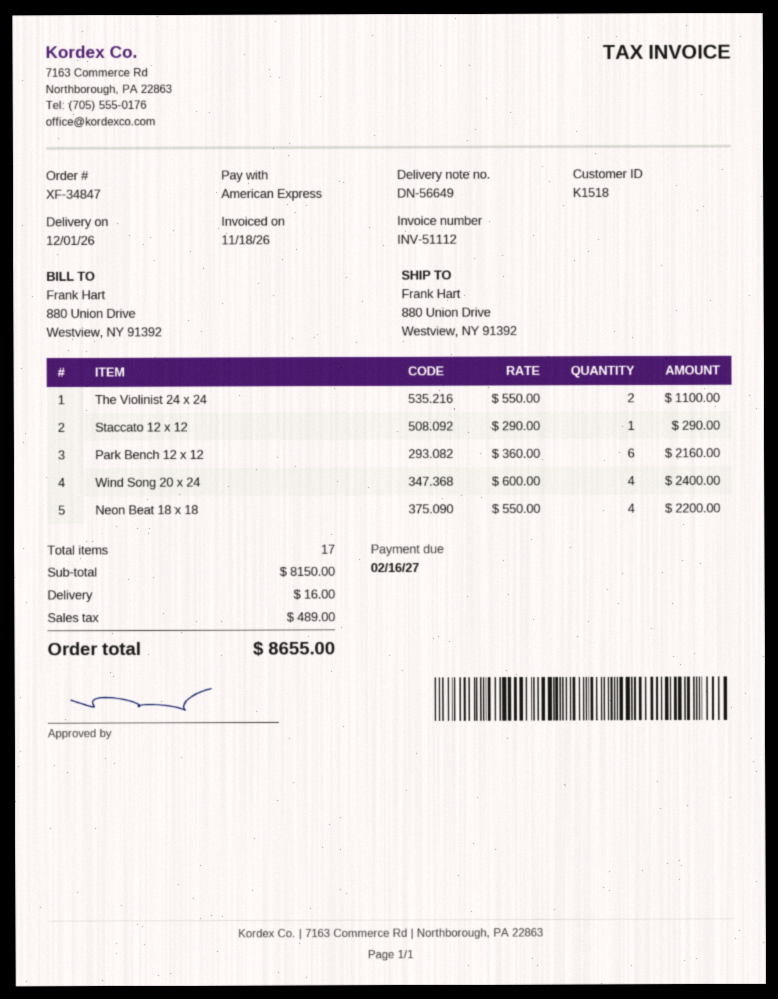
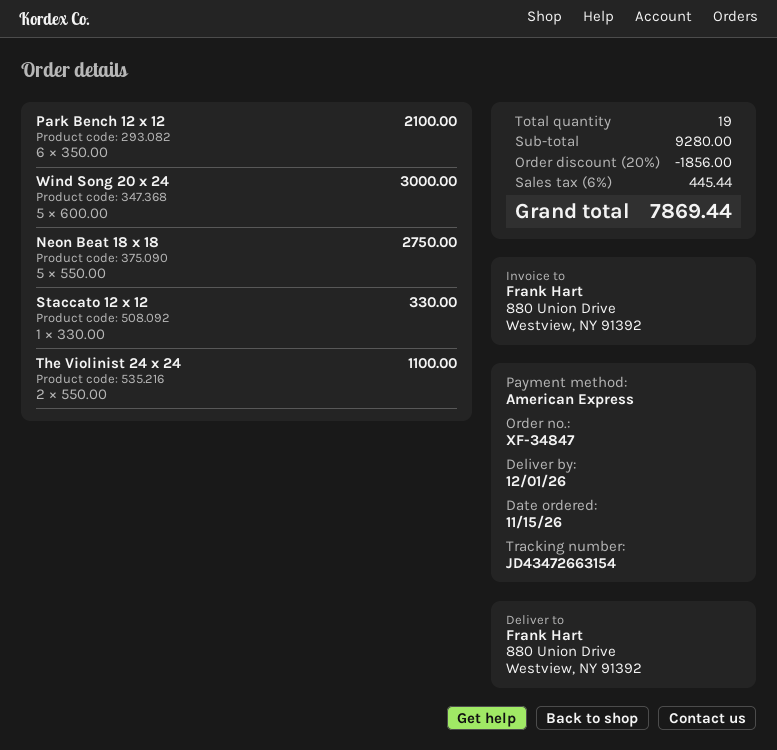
Staccato 12 x 12: 1 x 290.00 = 290.00 -> 1 x 330.00 = 330.00
Park Bench 12 x 12: 6 x 360.00 = 2160.00 -> 6 x 350.00 = 2100.00
Wind Song 20 x 24: 4 x 600.00 = 2400.00 -> 5 x 600.00 = 3000.00
Neon Beat 18 x 18: 4 x 550.00 = 2200.00 -> 5 x 550.00 = 2750.00
total quantity: 17 -> 19
subtotal: 8150.00 -> 9280.00
discount: none -> 20% = 1856.00
shipping: 16.00 -> none
tax: 489.00 -> 445.44
total: 8655.00 -> 7869.44

